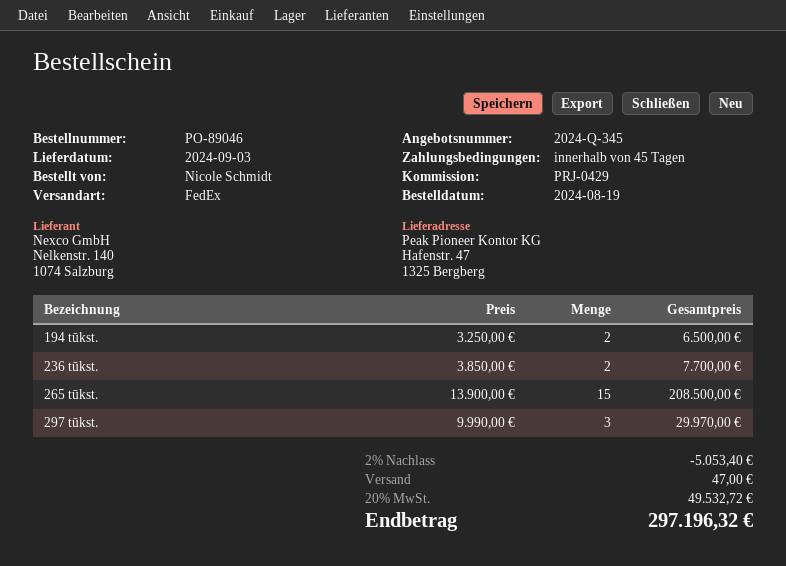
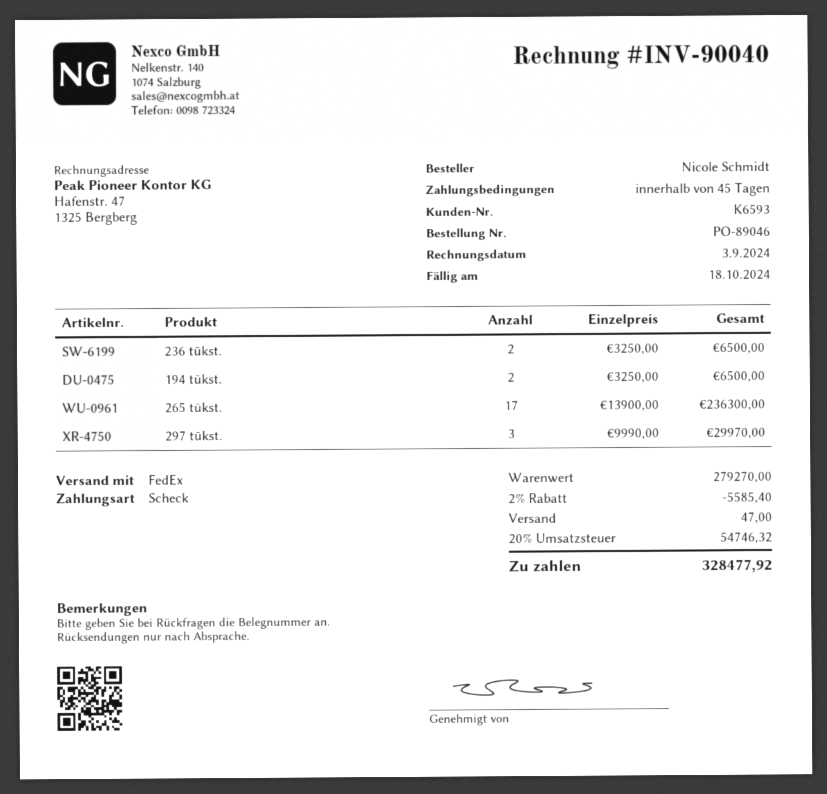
236 tūkst.: 2 x 3850.00 = 7700.00 -> 2 x 3250.00 = 6500.00
265 tūkst.: 15 x 13900.00 = 208500.00 -> 17 x 13900.00 = 236300.00
discount: 2% = 5053.40 -> 2% = 5585.40
tax: 20% = 49532.72 -> 20% = 54746.32
total: 297196.32 -> 328477.92

